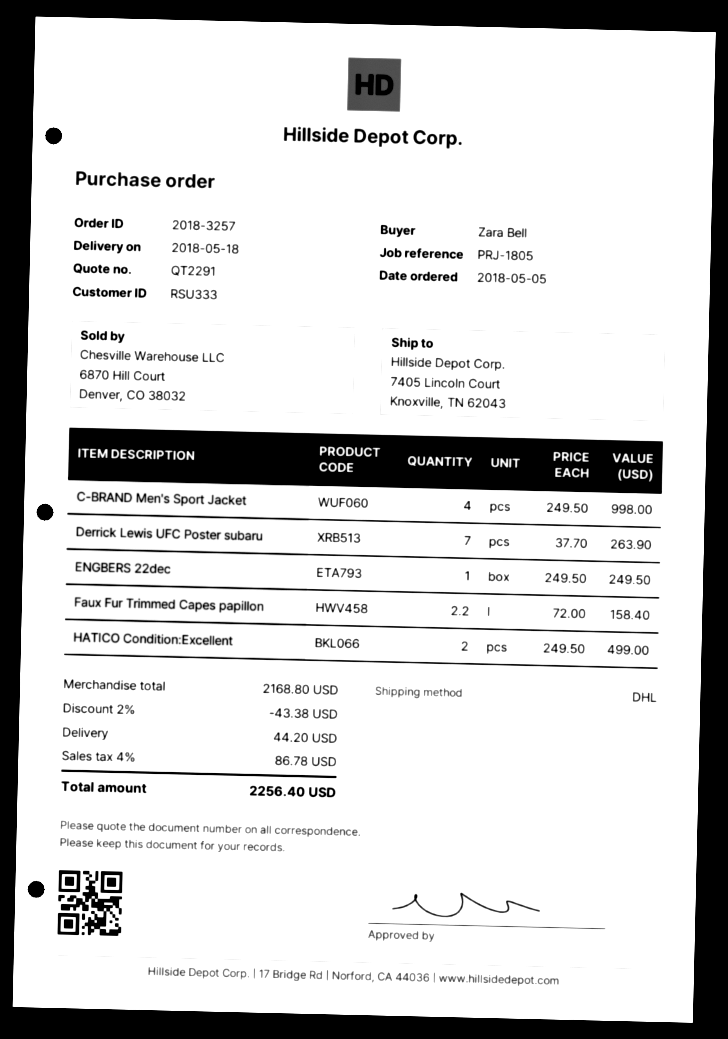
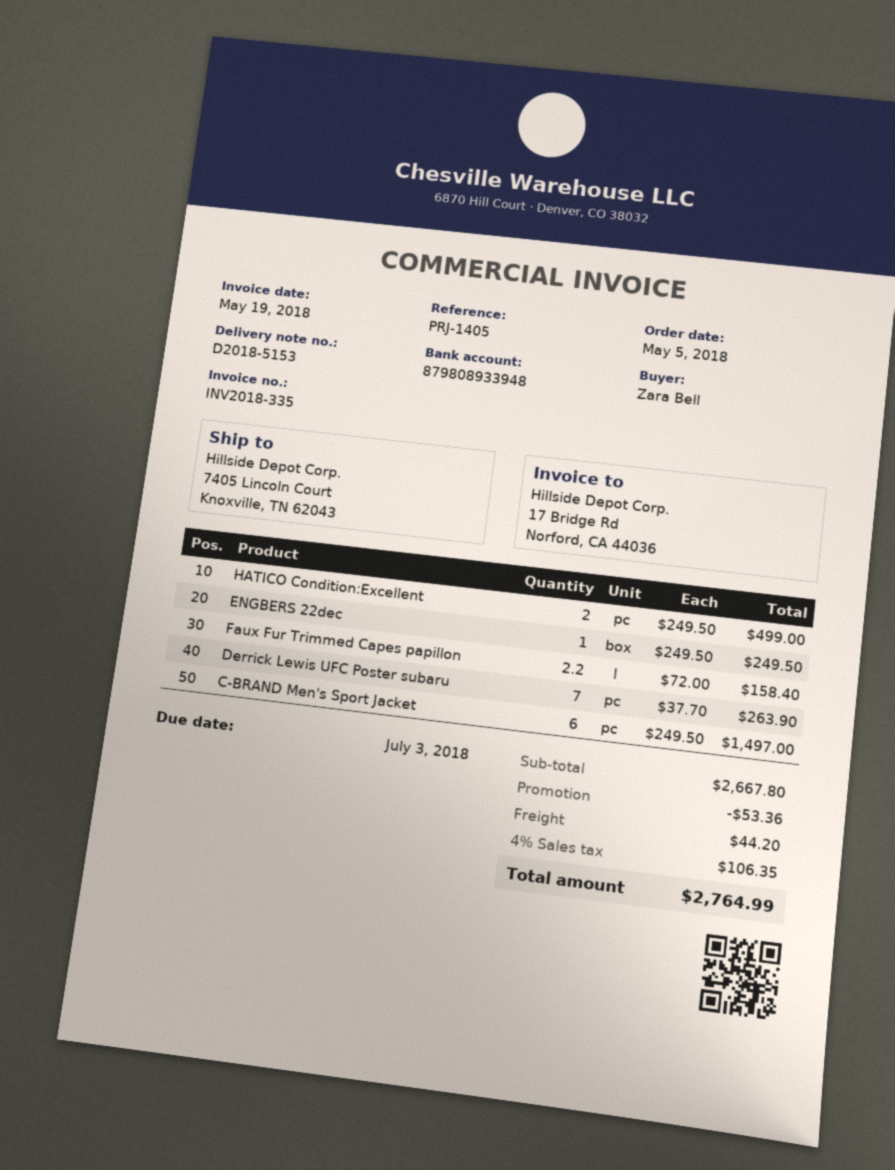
reference: PRJ-1805 -> PRJ-1405
C-BRAND Men's Sport Jacket: 4 x 249.50 = 998.00 -> 6 x 249.50 = 1497.00
subtotal: 2168.80 -> 2667.80
discount: 43.38 -> 53.36
tax: 4% = 86.78 -> 4% = 106.35
total: 2256.40 -> 2764.99

